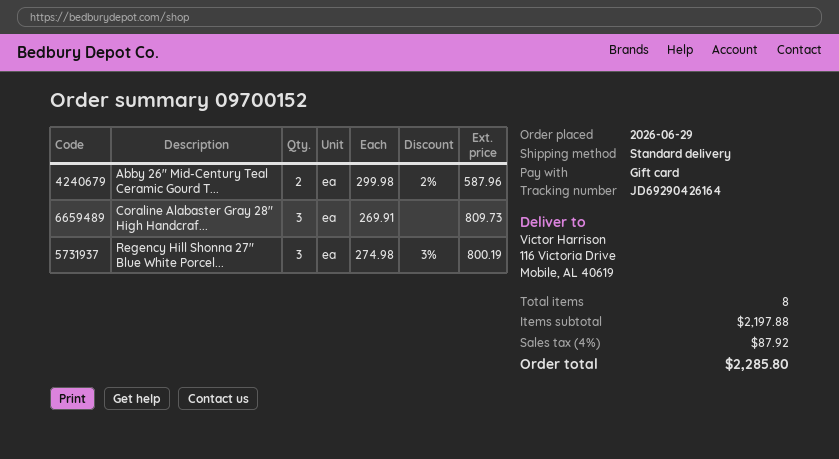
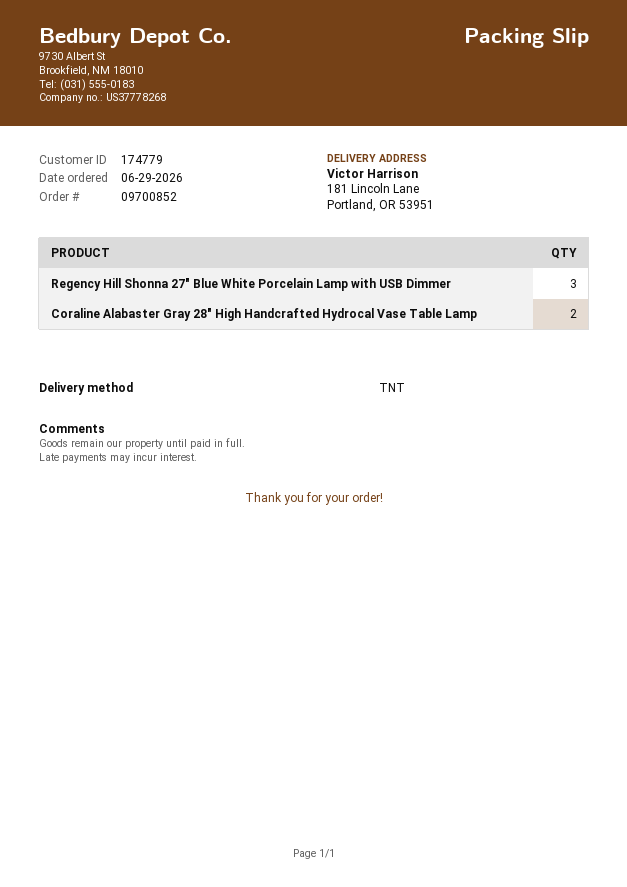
order number: 09700152 -> 09700852
shipping method: standard -> TNT
ship to: 116 Victoria Drive, Mobile, AL 40619 -> 181 Lincoln Lane, Portland, OR 53951
Abby 26" Mid-Century Teal Ceramic Gourd T...: 2 -> none
Coraline Alabaster Gray 28" High Handcraf...: 3 -> 2

